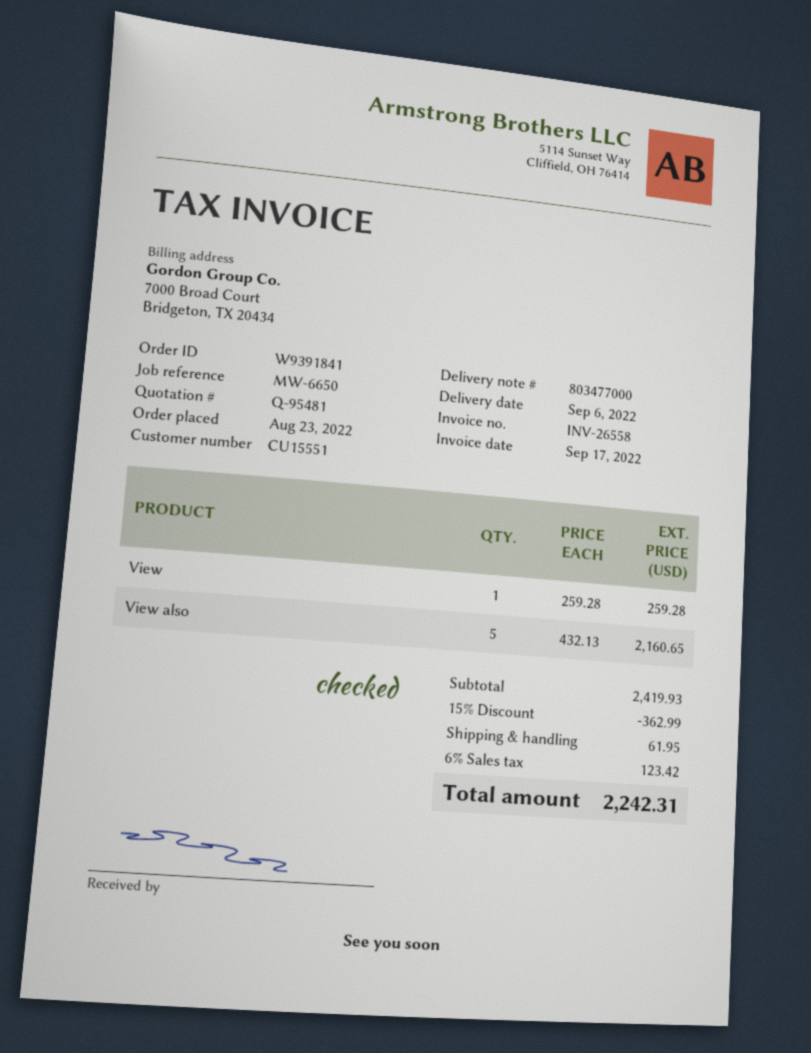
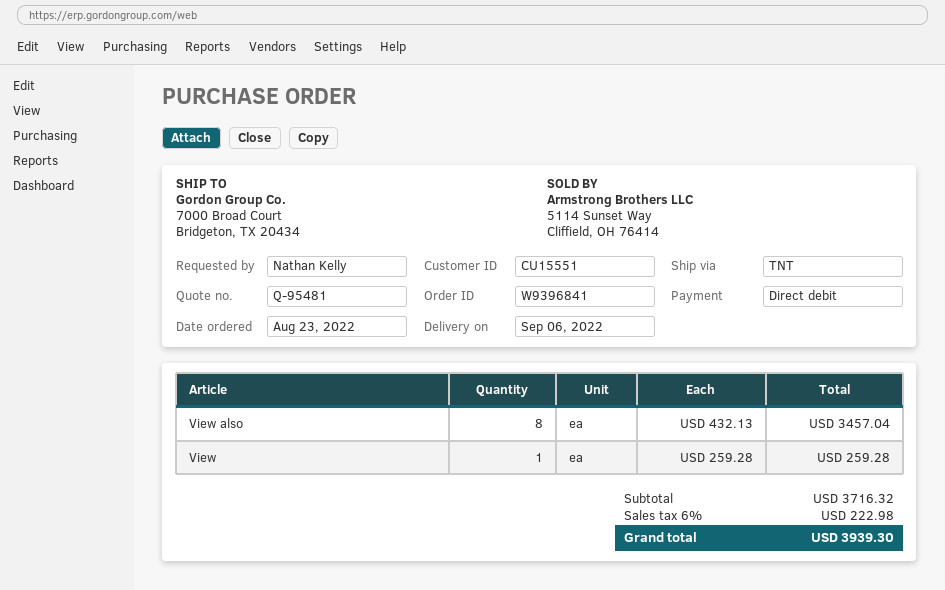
order number: W9391841 -> W9396841
View also: 5 x 432.13 = 2160.65 -> 8 x 432.13 = 3457.04
subtotal: 2419.93 -> 3716.32
discount: 15% = 362.99 -> none
shipping: 61.95 -> none
tax: 6% = 123.42 -> 6% = 222.98
total: 2242.31 -> 3939.30

